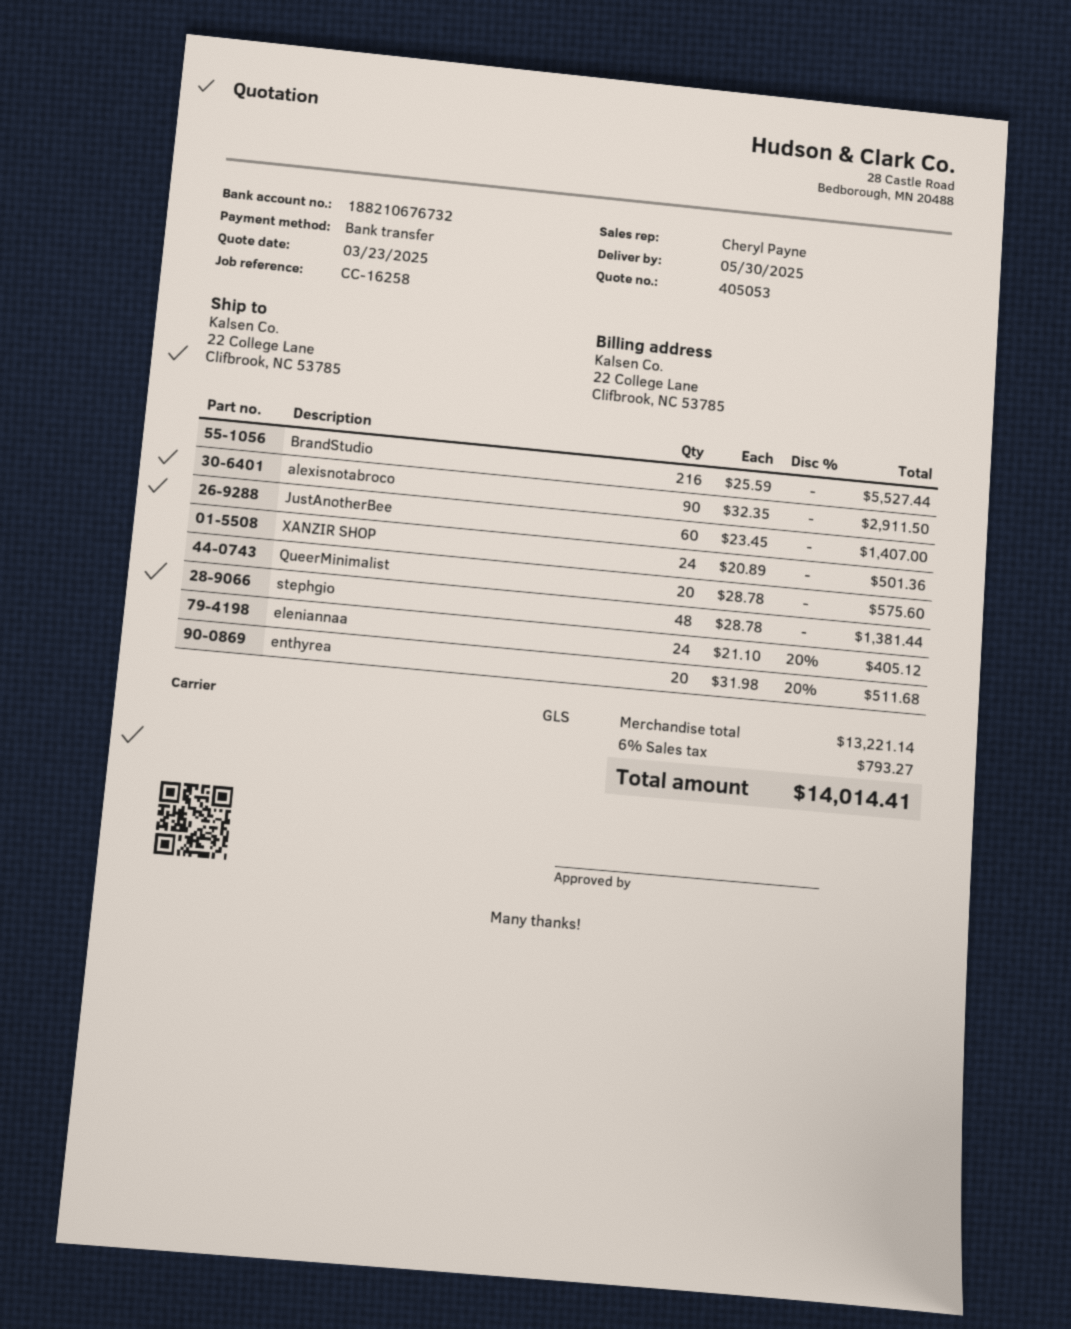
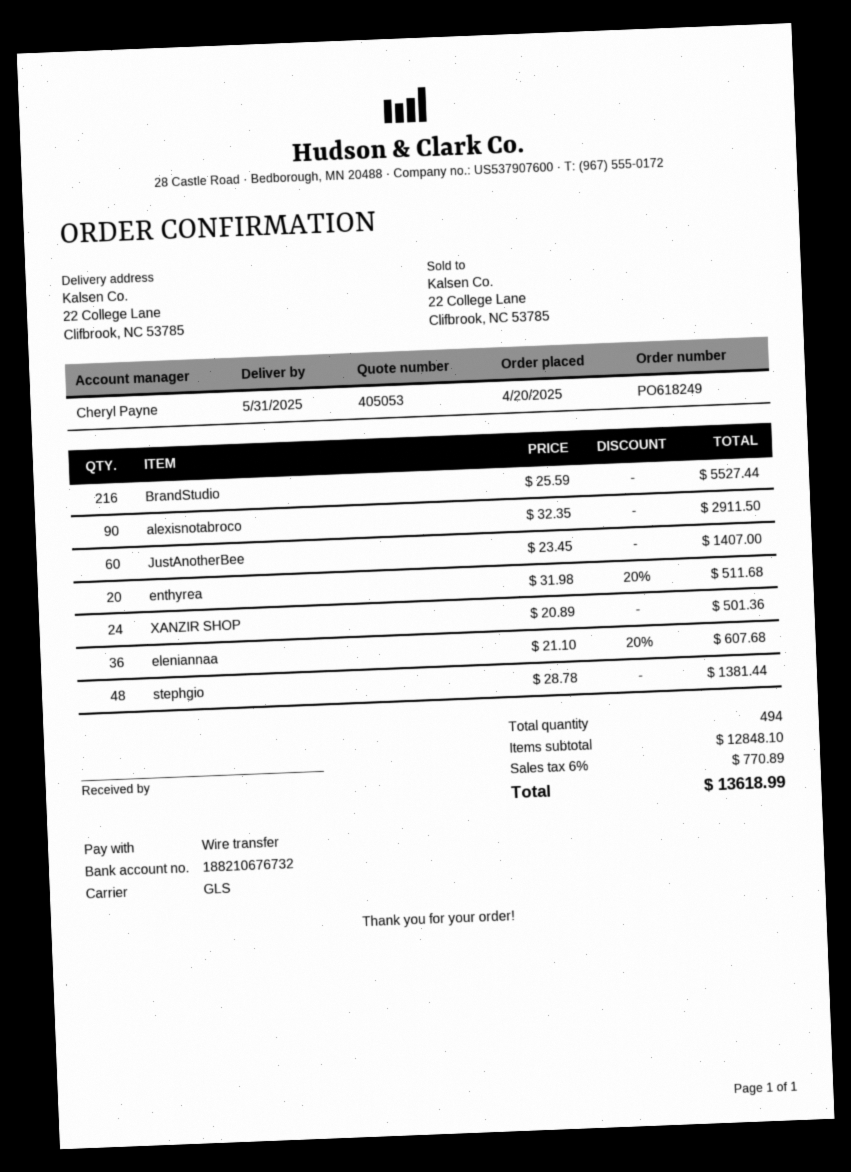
delivery date: 2025-05-30 -> 2025-05-31
QueerMinimalist: 20 x 28.78 = 575.60 -> none
eleniannaa: 24 x 21.10 - 20% = 405.12 -> 36 x 21.10 - 20% = 607.68
subtotal: 13221.14 -> 12848.10
tax: 6% = 793.27 -> 6% = 770.89
total: 14014.41 -> 13618.99

